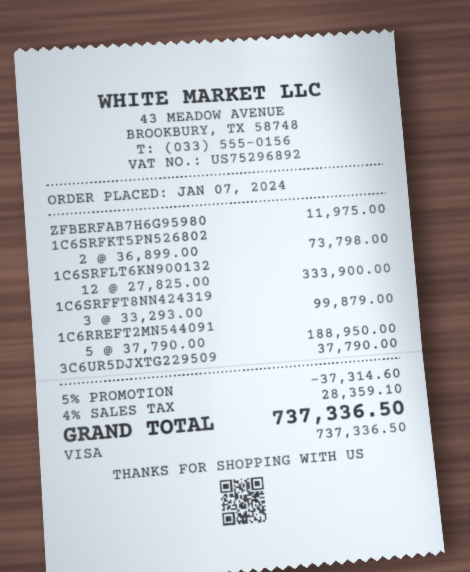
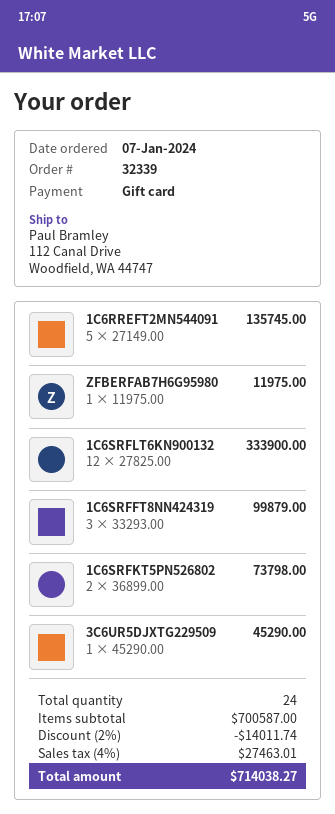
payment method: Visa -> gift card
1C6RREFT2MN544091: 5 x 37790.00 = 188950.00 -> 5 x 27149.00 = 135745.00
3C6UR5DJXTG229509: 1 x 37790.00 = 37790.00 -> 1 x 45290.00 = 45290.00
discount: 5% = 37314.60 -> 2% = 14011.74
tax: 4% = 28359.10 -> 4% = 27463.01
total: 737336.50 -> 714038.27

